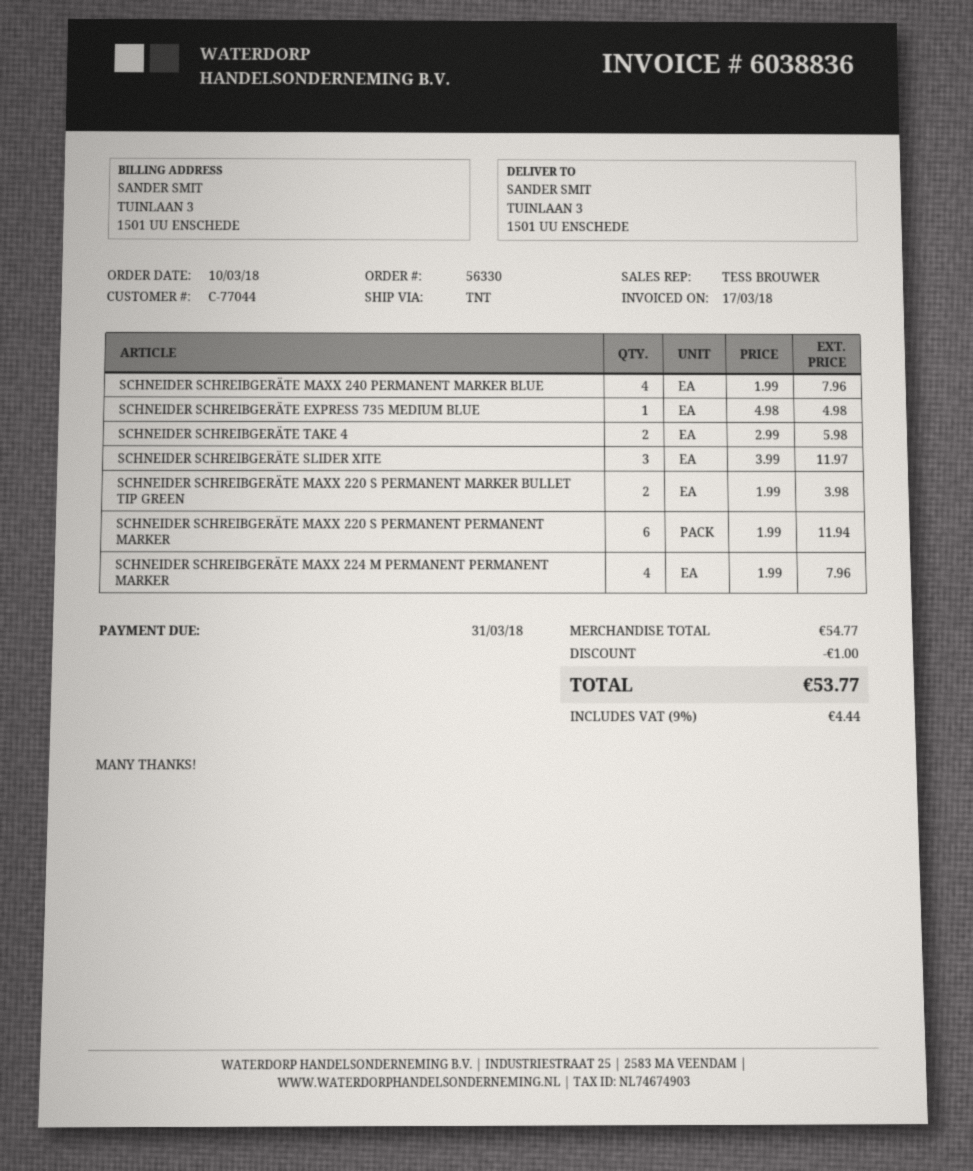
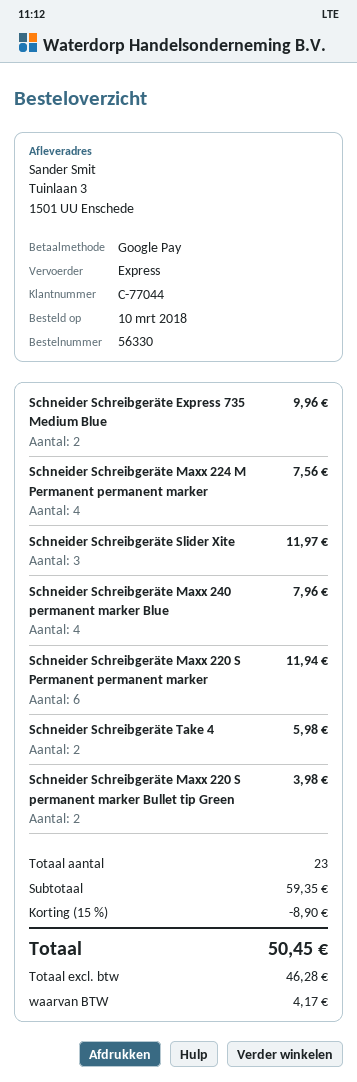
shipping method: TNT -> express
SCHNEIDER SCHREIBGERÄTE EXPRESS 735 MEDIUM BLUE: 1 for 4.98 -> 2 for 9.96
SCHNEIDER SCHREIBGERÄTE MAXX 224 M PERMANENT PERMANENT MARKER: 4 for 7.96 -> 4 for 7.56
subtotal: 54.77 -> 59.35
discount: 1.00 -> 8.90
tax: 4.44 -> 4.17
total: 53.77 -> 50.45

